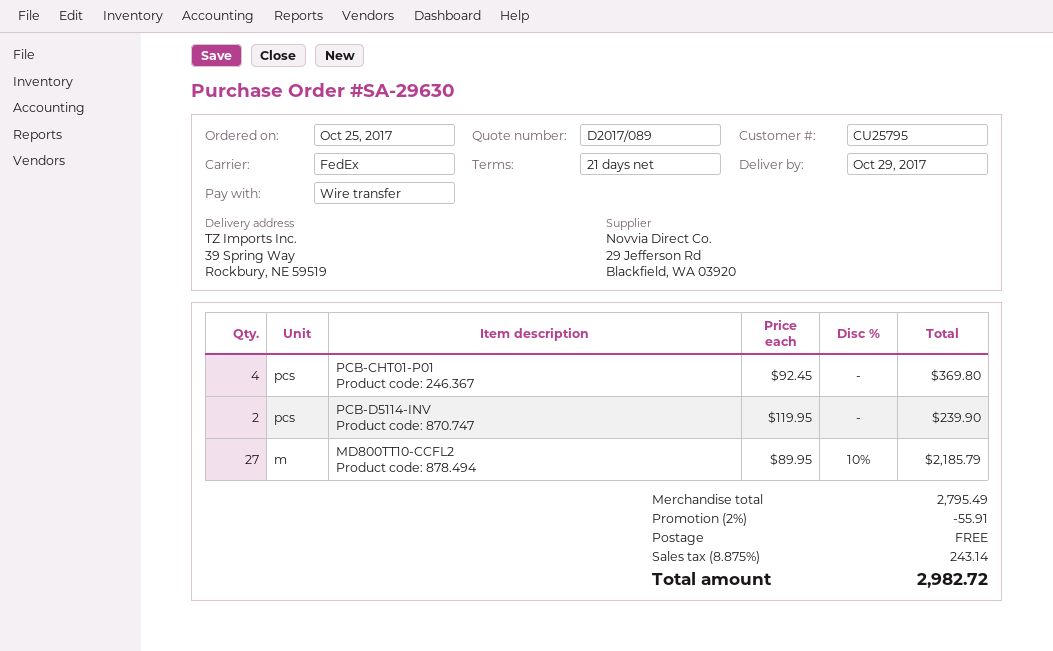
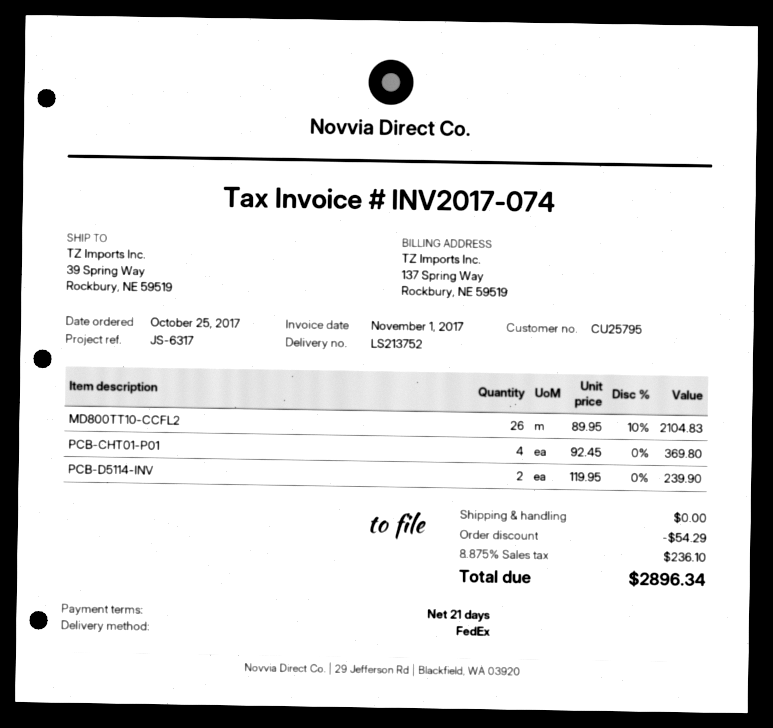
MD800TT10-CCFL2: 27 x 89.95 - 10% = 2185.79 -> 26 x 89.95 - 10% = 2104.83
discount: 55.91 -> 54.29
tax: 8.875% = 243.14 -> 8.875% = 236.10
total: 2982.72 -> 2896.34

